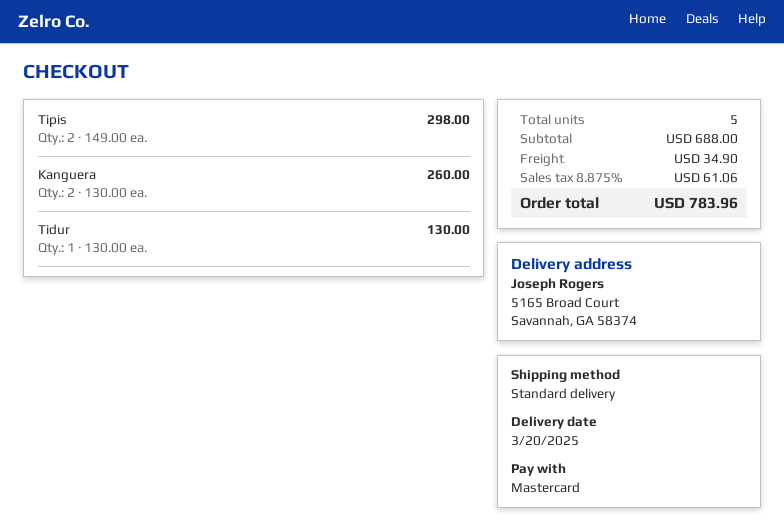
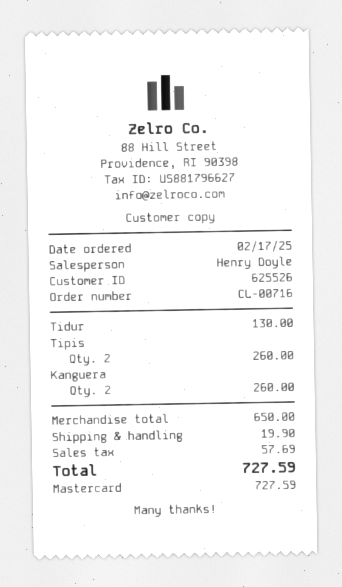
Tipis: 2 for 298.00 -> 2 for 260.00
subtotal: 688.00 -> 650.00
shipping: 34.90 -> 19.90
tax: 61.06 -> 57.69
total: 783.96 -> 727.59

